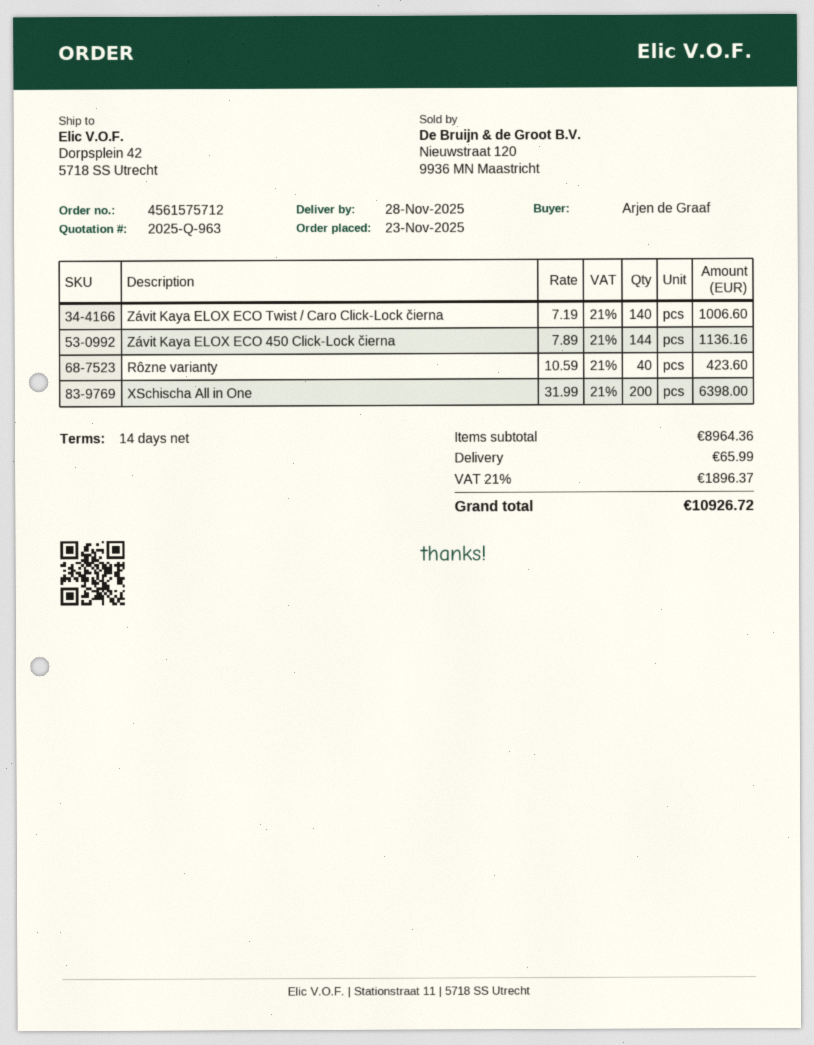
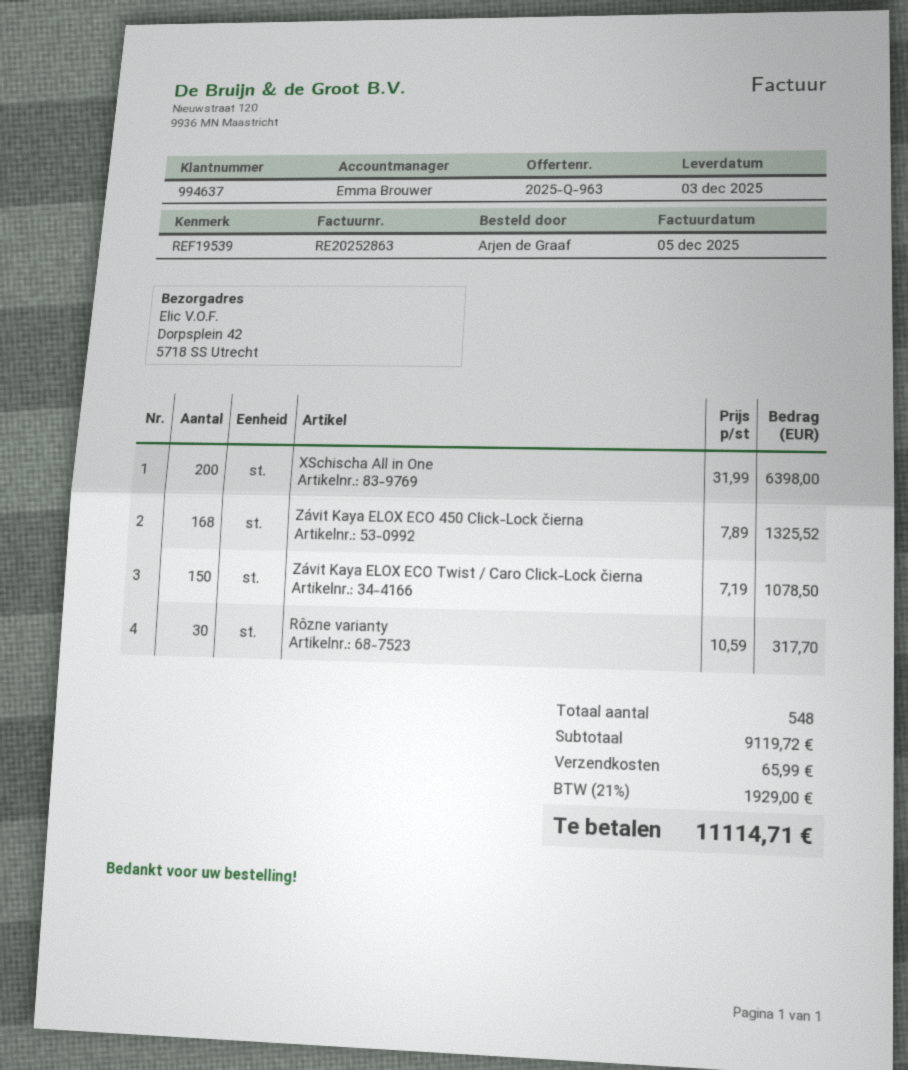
delivery date: 2025-11-28 -> 2025-12-03
Závit Kaya ELOX ECO Twist / Caro Click-Lock čierna: 140 x 7.19 = 1006.60 -> 150 x 7.19 = 1078.50
Závit Kaya ELOX ECO 450 Click-Lock čierna: 144 x 7.89 = 1136.16 -> 168 x 7.89 = 1325.52
Rôzne varianty: 40 x 10.59 = 423.60 -> 30 x 10.59 = 317.70
subtotal: 8964.36 -> 9119.72
tax: 21% = 1896.37 -> 21% = 1929.00
total: 10926.72 -> 11114.71

